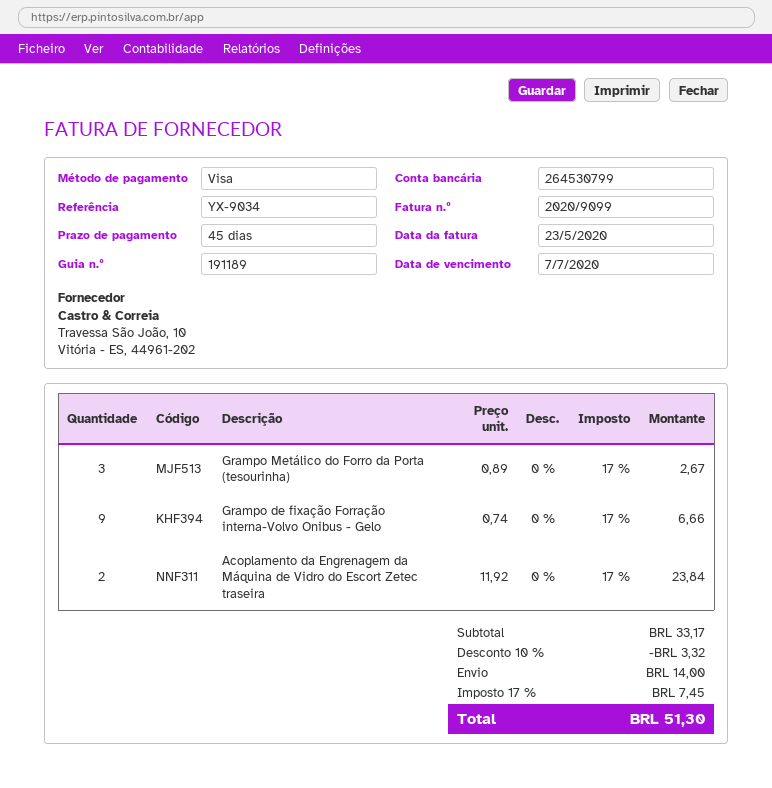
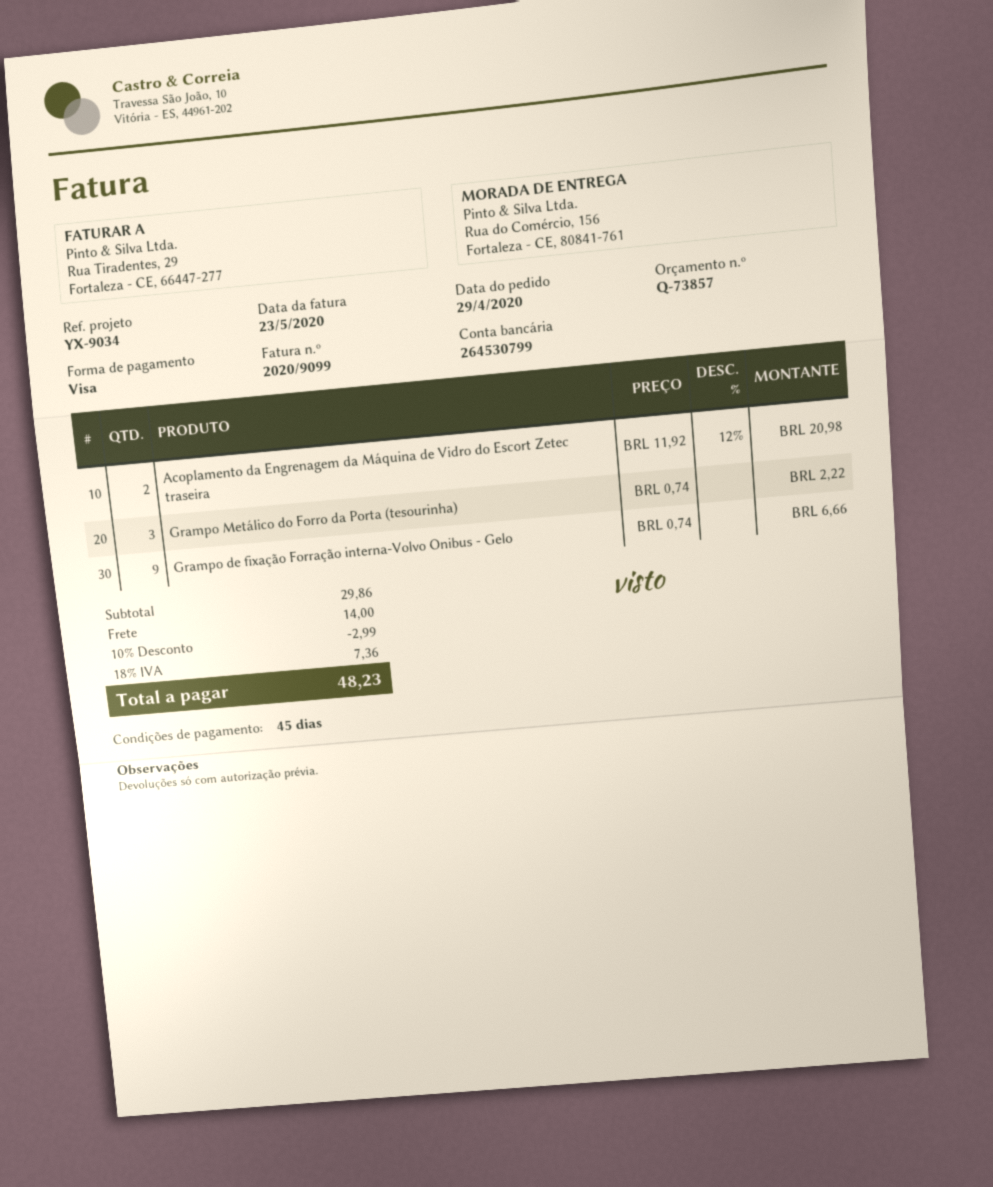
Grampo Metálico do Forro da Porta (tesourinha): 3 x 0.89 = 2.67 -> 3 x 0.74 = 2.22
Acoplamento da Engrenagem da Máquina de Vidro do Escort Zetec traseira: 2 x 11.92 = 23.84 -> 2 x 11.92 - 12% = 20.98
subtotal: 33.17 -> 29.86
discount: 10% = 3.32 -> 10% = 2.99
tax: 17% = 7.45 -> 18% = 7.36
total: 51.30 -> 48.23

